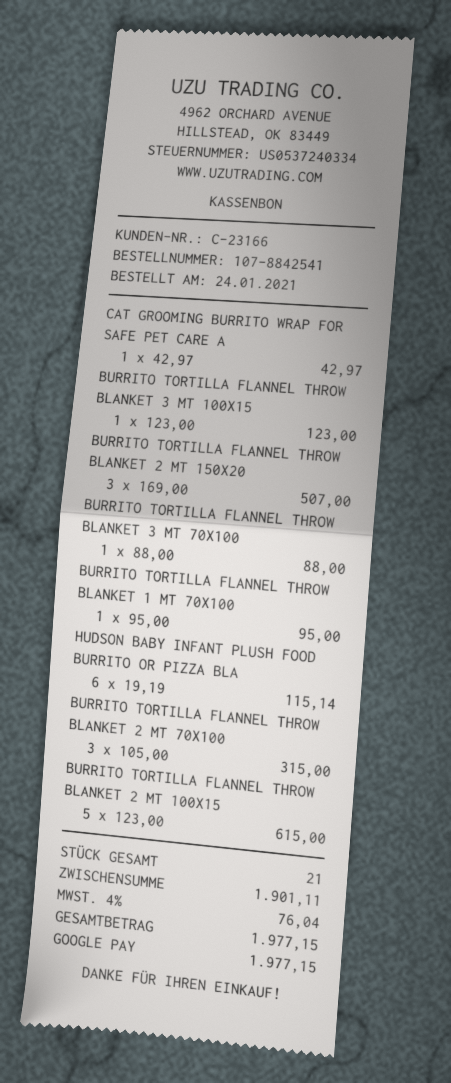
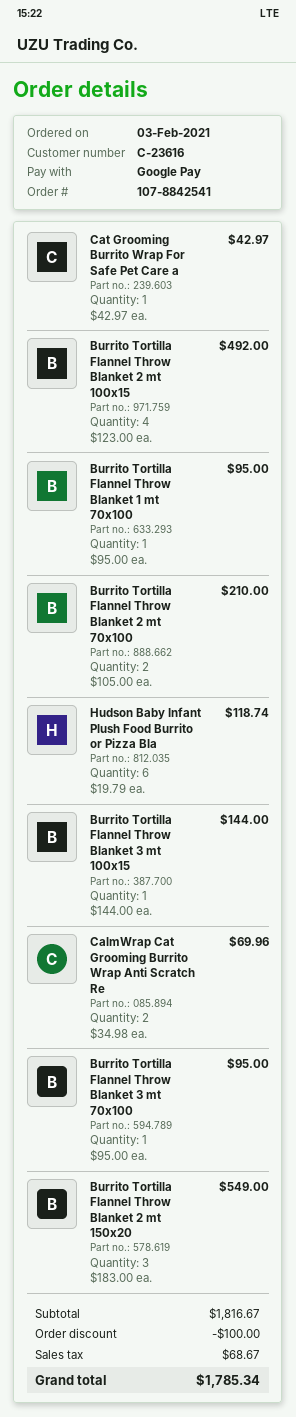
order date: 2021-01-24 -> 2021-02-03
customer number: C-23166 -> C-23616
BURRITO TORTILLA FLANNEL THROW BLANKET 3 MT 100X15: 1 x 123.00 = 123.00 -> 1 x 144.00 = 144.00
BURRITO TORTILLA FLANNEL THROW BLANKET 2 MT 150X20: 3 x 169.00 = 507.00 -> 3 x 183.00 = 549.00
BURRITO TORTILLA FLANNEL THROW BLANKET 3 MT 70X100: 1 x 88.00 = 88.00 -> 1 x 95.00 = 95.00
HUDSON BABY INFANT PLUSH FOOD BURRITO OR PIZZA BLA: 6 x 19.19 = 115.14 -> 6 x 19.79 = 118.74
BURRITO TORTILLA FLANNEL THROW BLANKET 2 MT 70X100: 3 x 105.00 = 315.00 -> 2 x 105.00 = 210.00
BURRITO TORTILLA FLANNEL THROW BLANKET 2 MT 100X15: 5 x 123.00 = 615.00 -> 4 x 123.00 = 492.00
CalmWrap Cat Grooming Burrito Wrap Anti Scratch Re: none -> 2 x 34.98 = 69.96
subtotal: 1901.11 -> 1816.67
discount: none -> 100.00
tax: 76.04 -> 68.67
total: 1977.15 -> 1785.34

